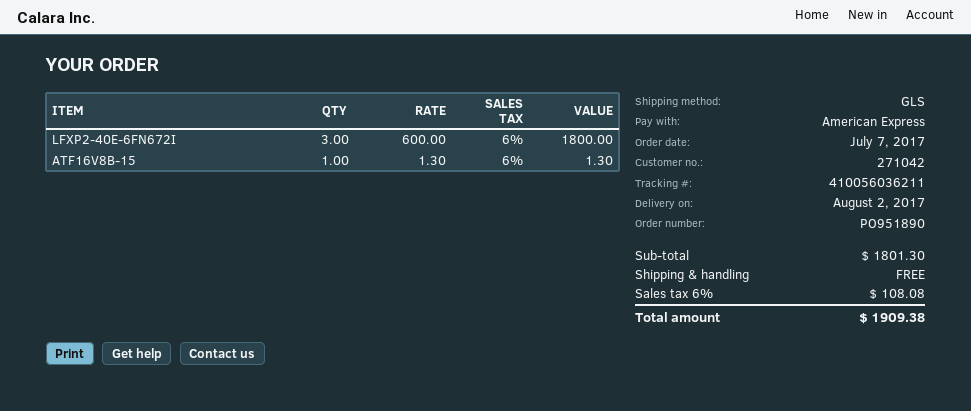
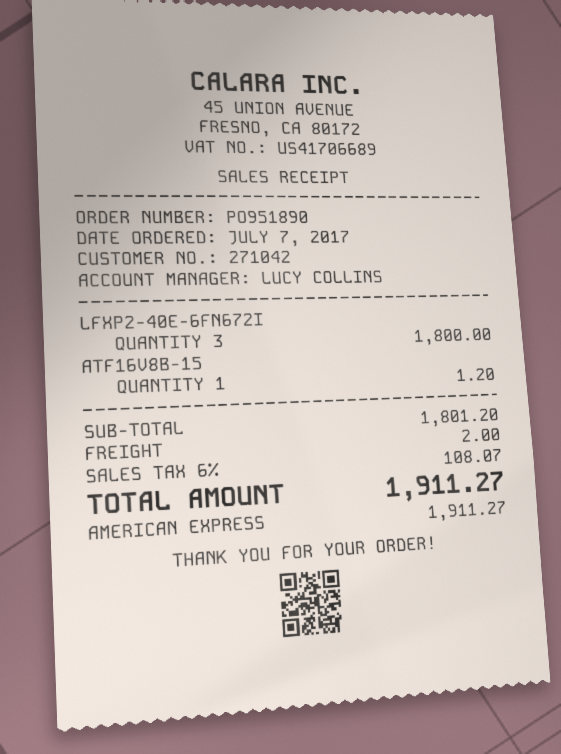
ATF16V8B-15: 1 for 1.30 -> 1 for 1.20
subtotal: 1801.30 -> 1801.20
shipping: 0.00 -> 2.00
tax: 6% = 108.08 -> 6% = 108.07
total: 1909.38 -> 1911.27

